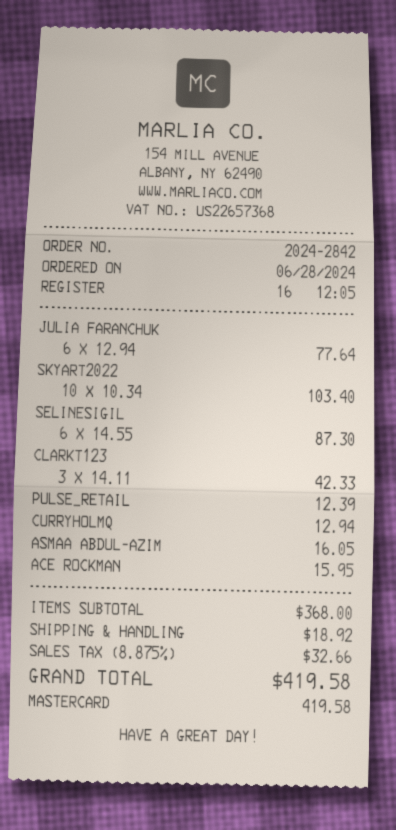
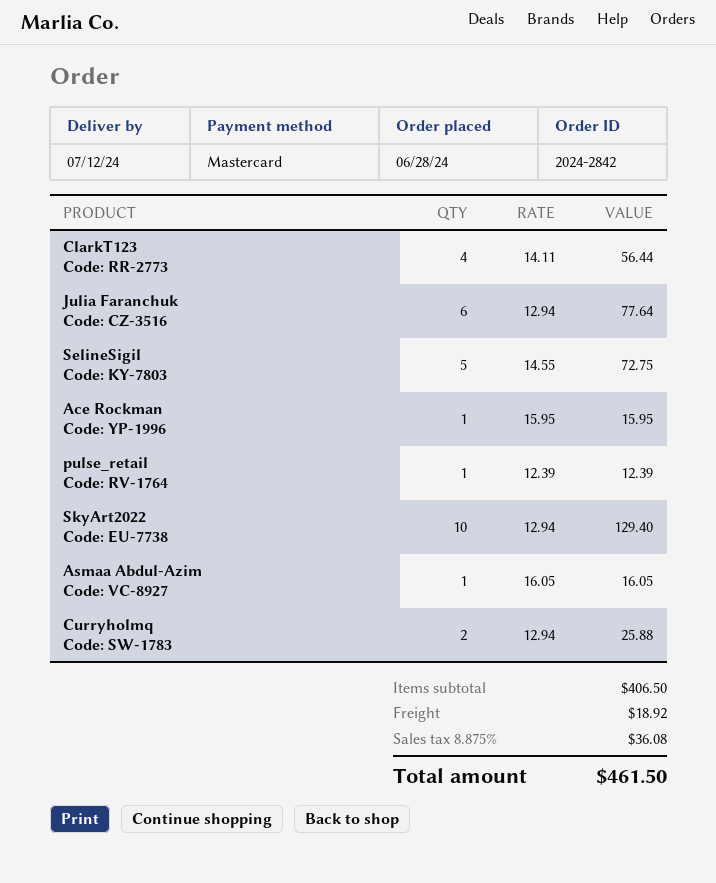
SKYART2022: 10 x 10.34 = 103.40 -> 10 x 12.94 = 129.40
SELINESIGIL: 6 x 14.55 = 87.30 -> 5 x 14.55 = 72.75
CLARKT123: 3 x 14.11 = 42.33 -> 4 x 14.11 = 56.44
CURRYHOLMQ: 1 x 12.94 = 12.94 -> 2 x 12.94 = 25.88
subtotal: 368.00 -> 406.50
tax: 8.875% = 32.66 -> 8.875% = 36.08
total: 419.58 -> 461.50

